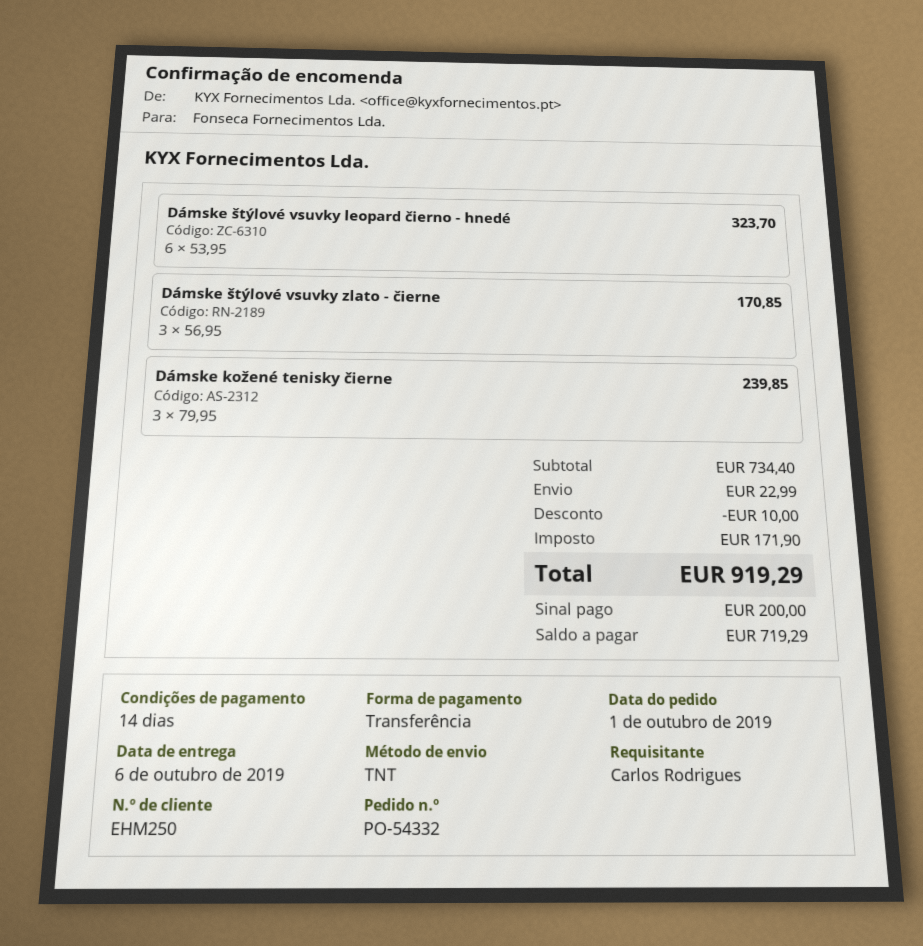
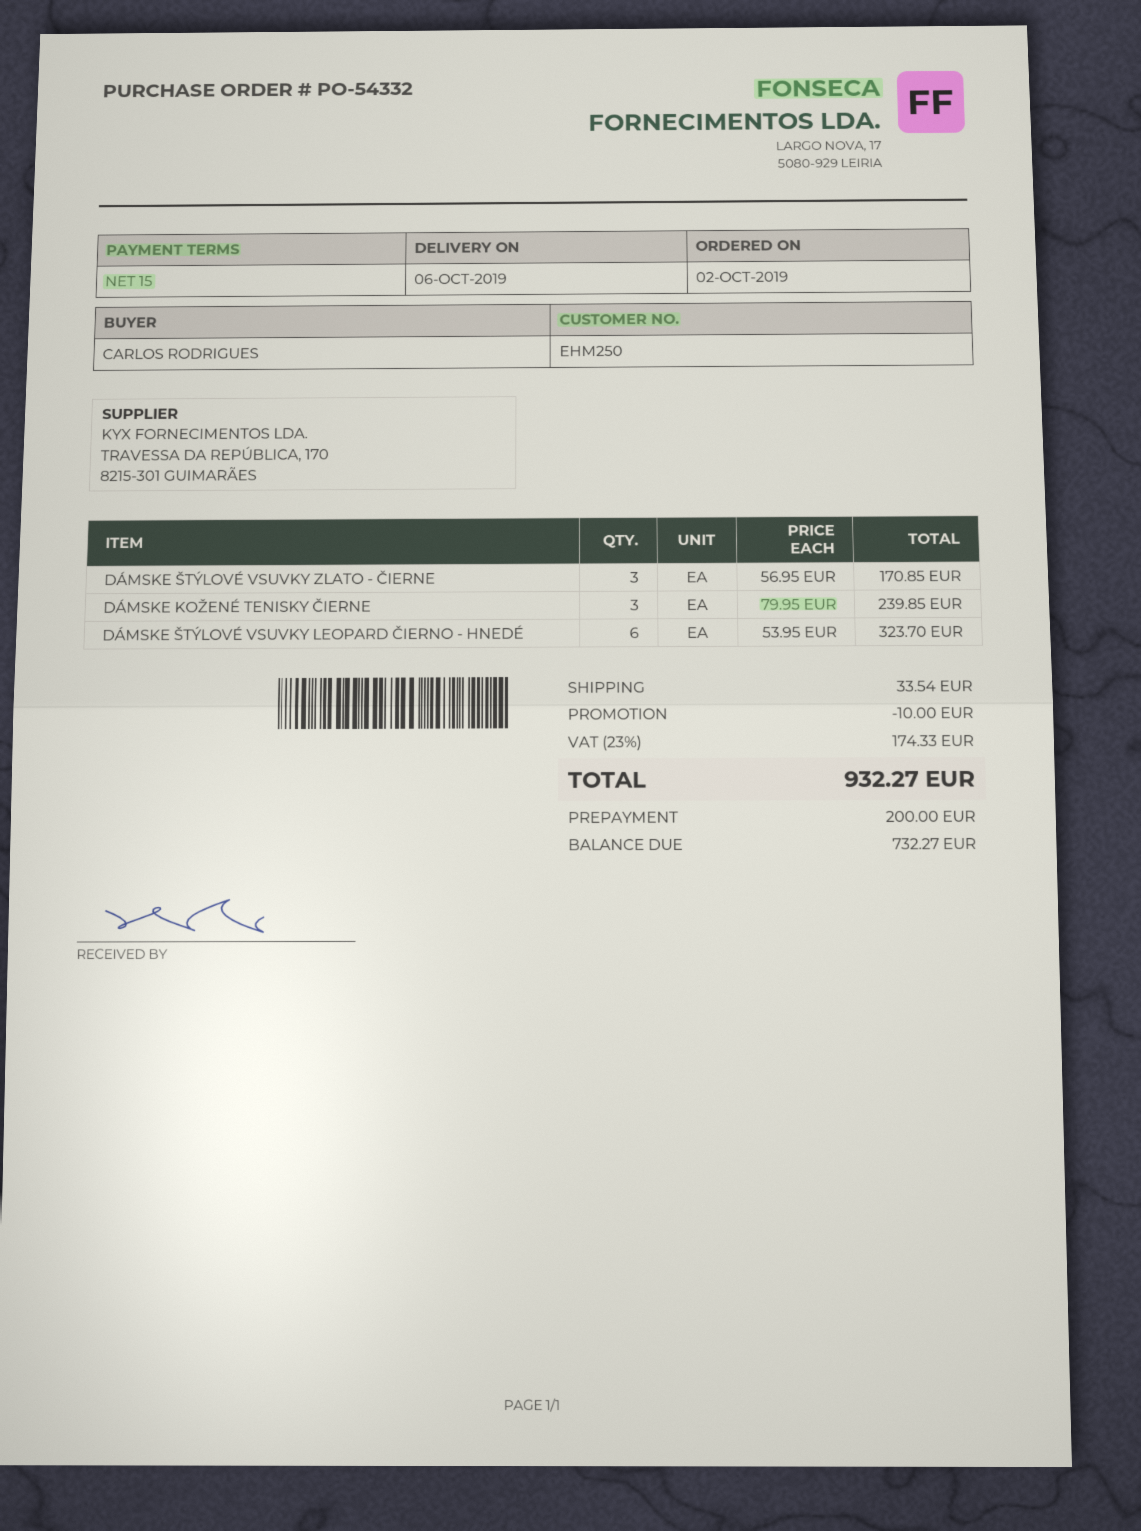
order date: 2019-10-01 -> 2019-10-02
payment terms: 14 days -> 15 days
shipping: 22.99 -> 33.54
tax: 171.90 -> 174.33
total: 919.29 -> 932.27
balance: 719.29 -> 732.27

